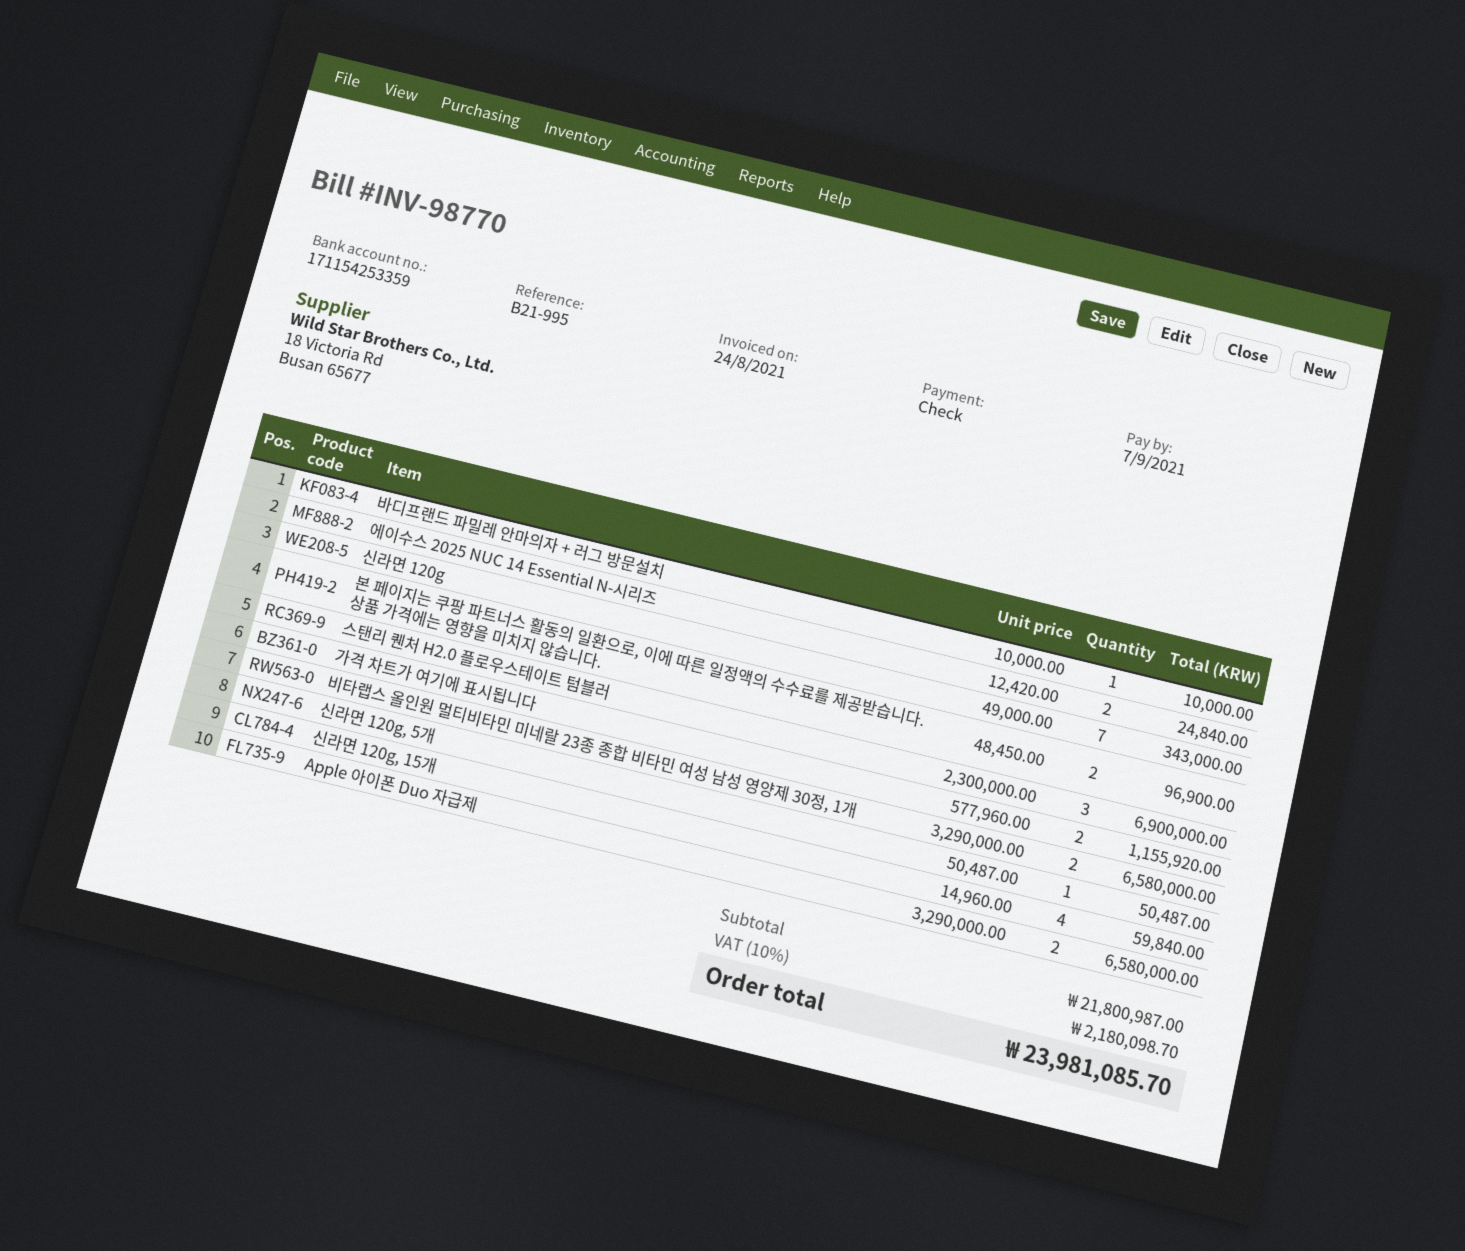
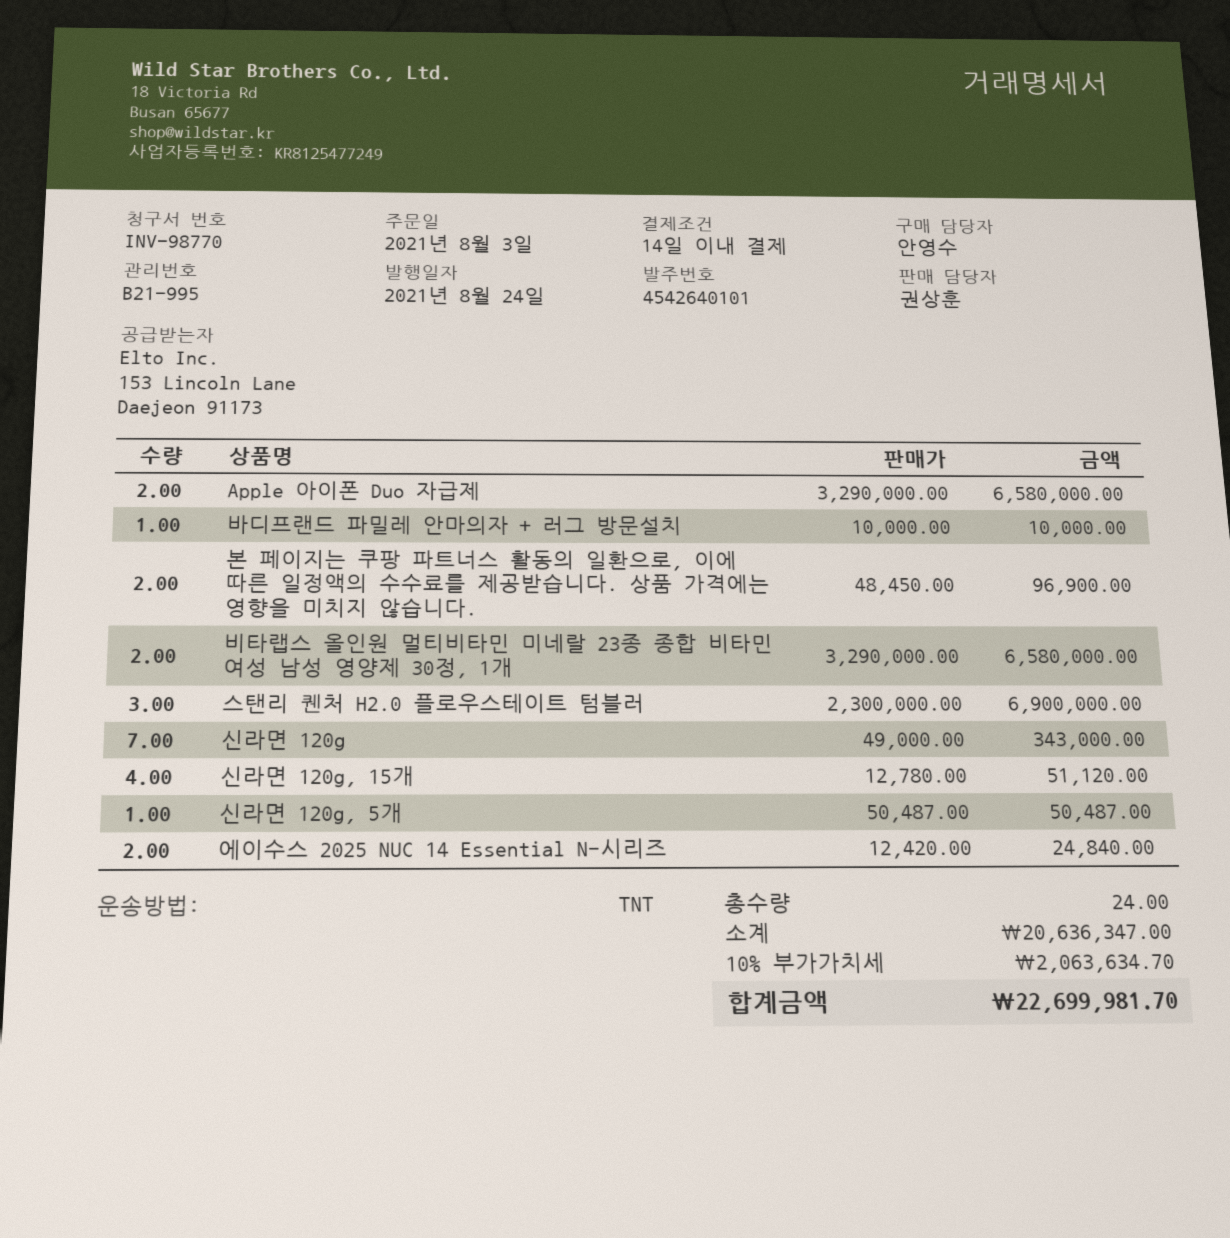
가격 차트가 여기에 표시됩니다: 2 x 577960.00 = 1155920.00 -> none
신라면 120g, 15개: 4 x 14960.00 = 59840.00 -> 4 x 12780.00 = 51120.00
subtotal: 21800987.00 -> 20636347.00
tax: 10% = 2180098.70 -> 10% = 2063634.70
total: 23981085.70 -> 22699981.70

